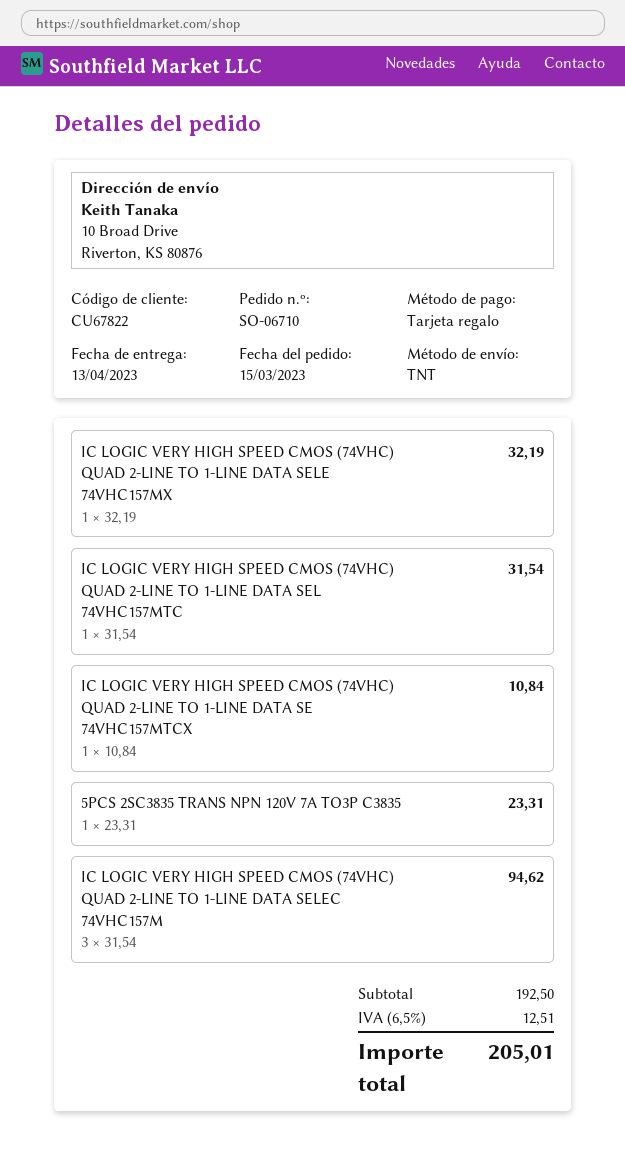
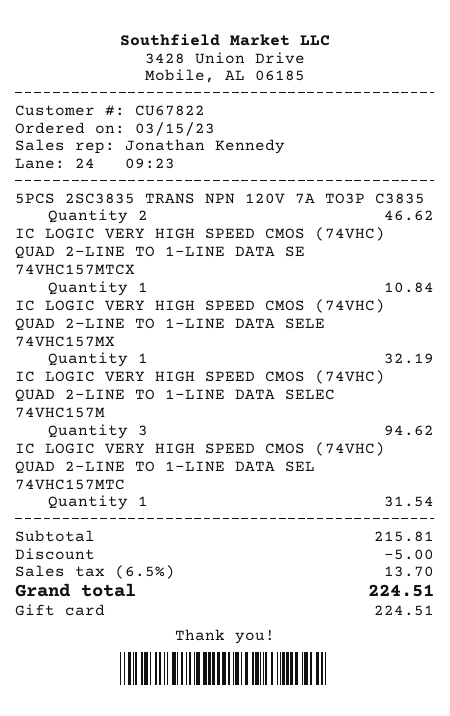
5PCS 2SC3835 TRANS NPN 120V 7A TO3P C3835: 1 for 23.31 -> 2 for 46.62
subtotal: 192.50 -> 215.81
discount: none -> 5.00
tax: 6.5% = 12.51 -> 6.5% = 13.70
total: 205.01 -> 224.51

